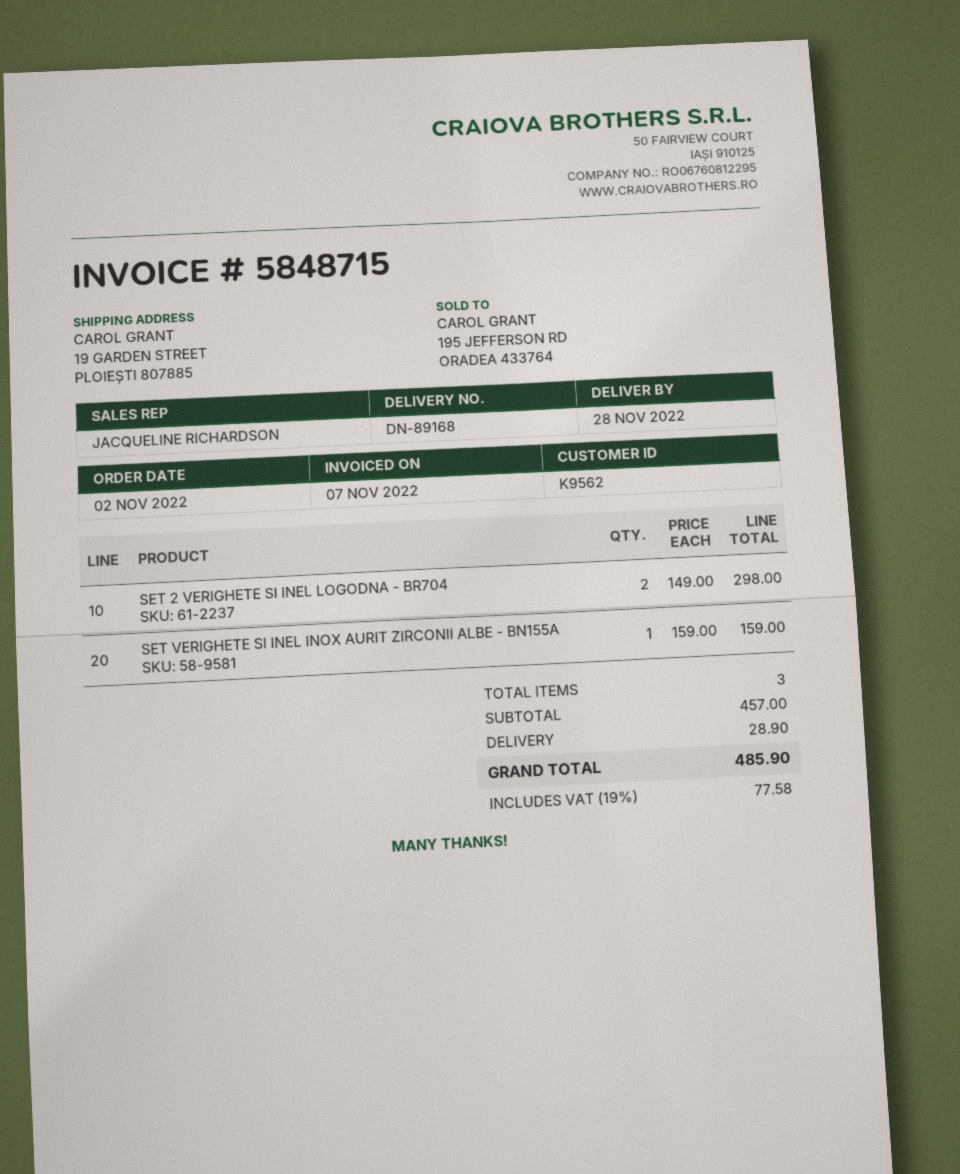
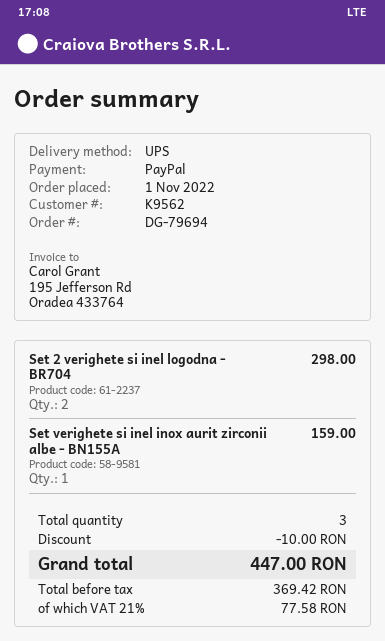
order date: 2022-11-02 -> 2022-11-01
discount: none -> 10.00
shipping: 28.90 -> none
tax: 19% = 77.58 -> 21% = 77.58
total: 485.90 -> 447.00

